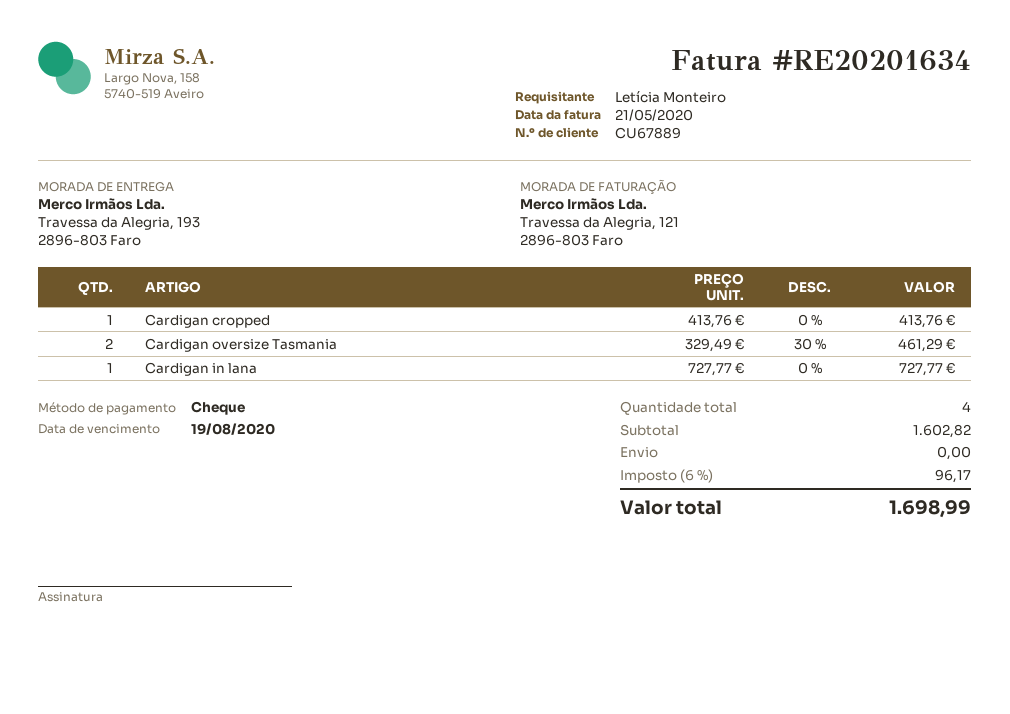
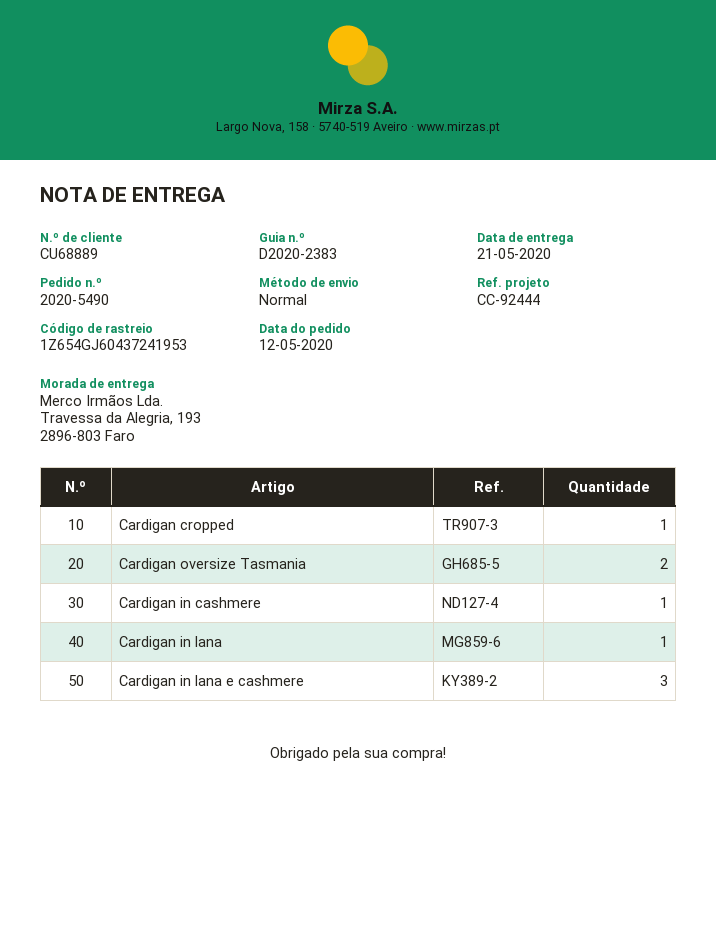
customer number: CU67889 -> CU68889
Cardigan in cashmere: none -> 1
Cardigan in lana e cashmere: none -> 3

